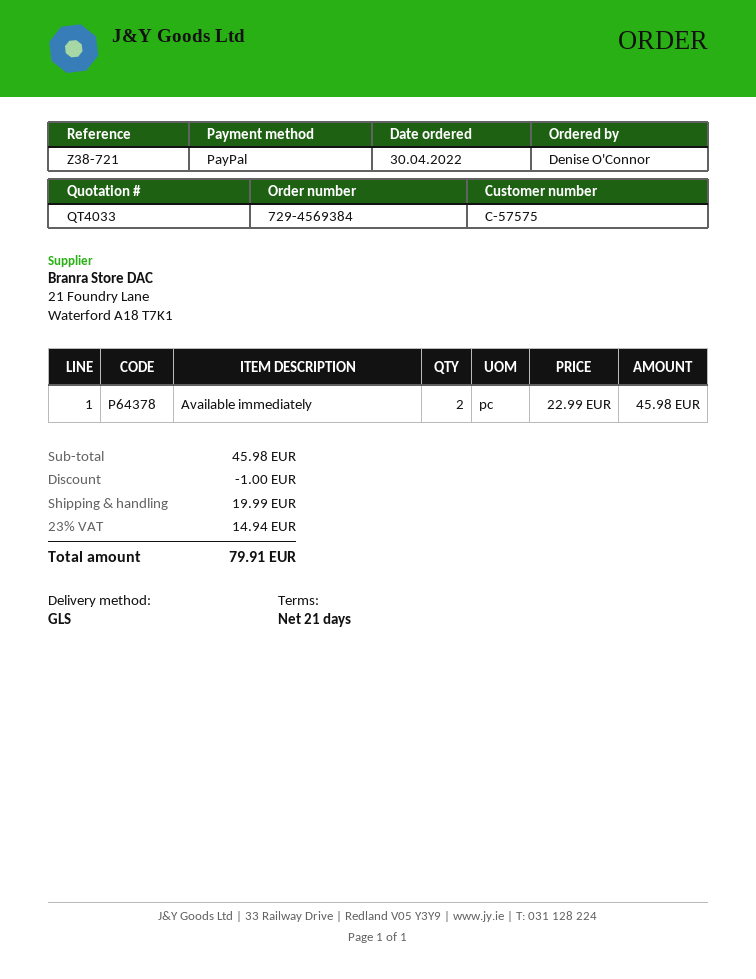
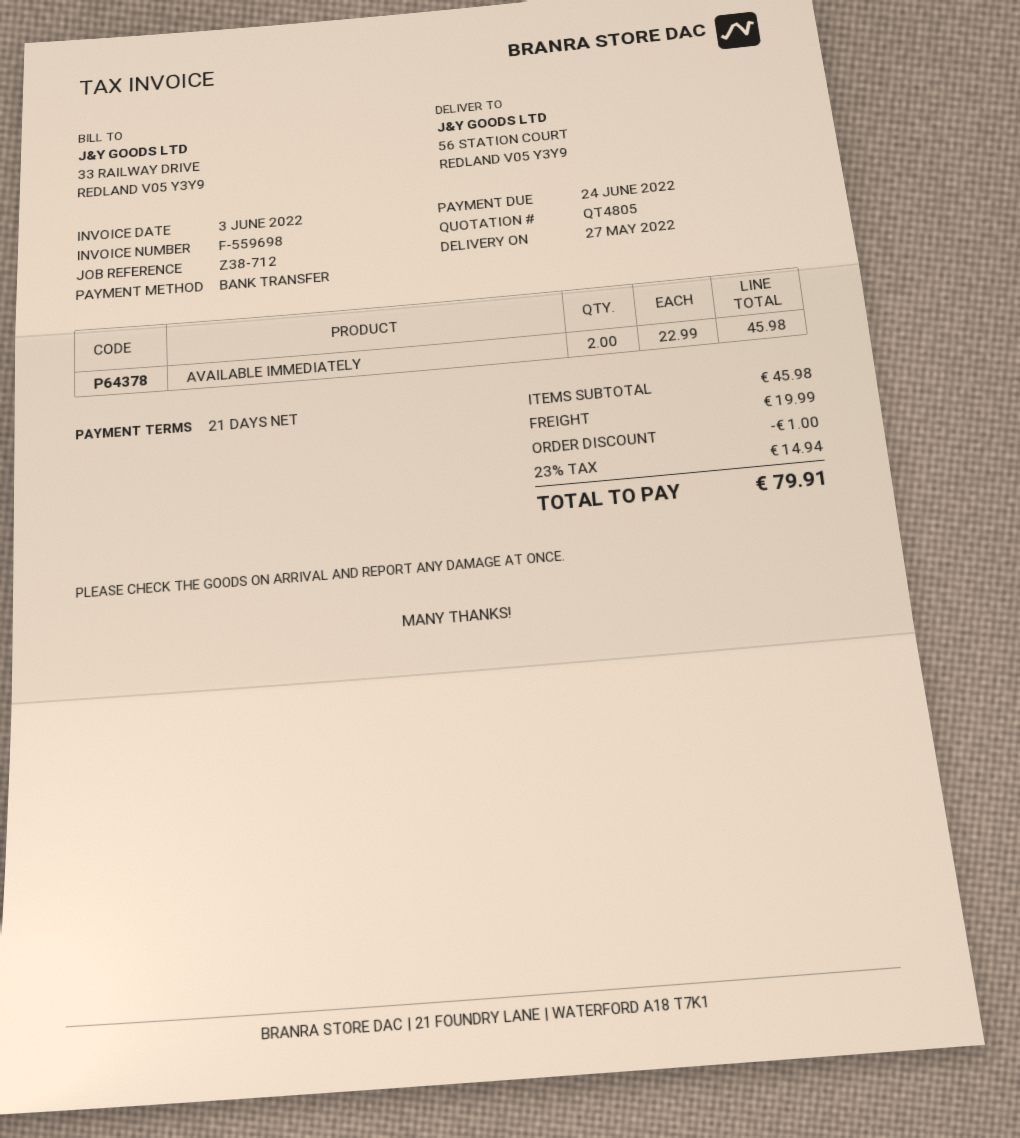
quote number: QT4033 -> QT4805
reference: Z38-721 -> Z38-712
payment method: PayPal -> bank transfer

